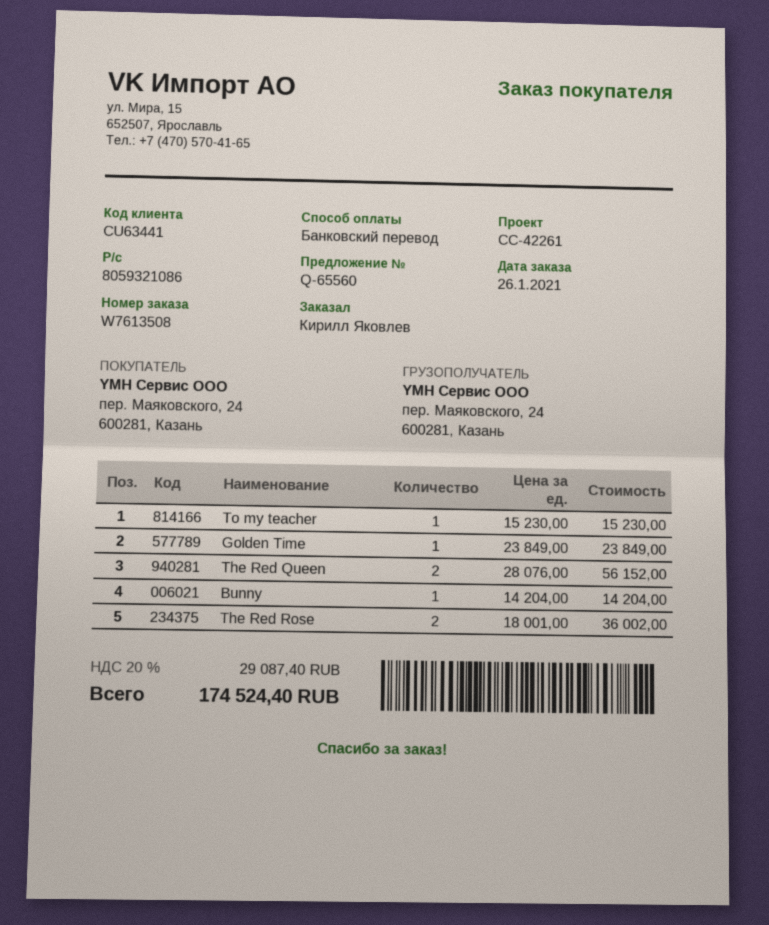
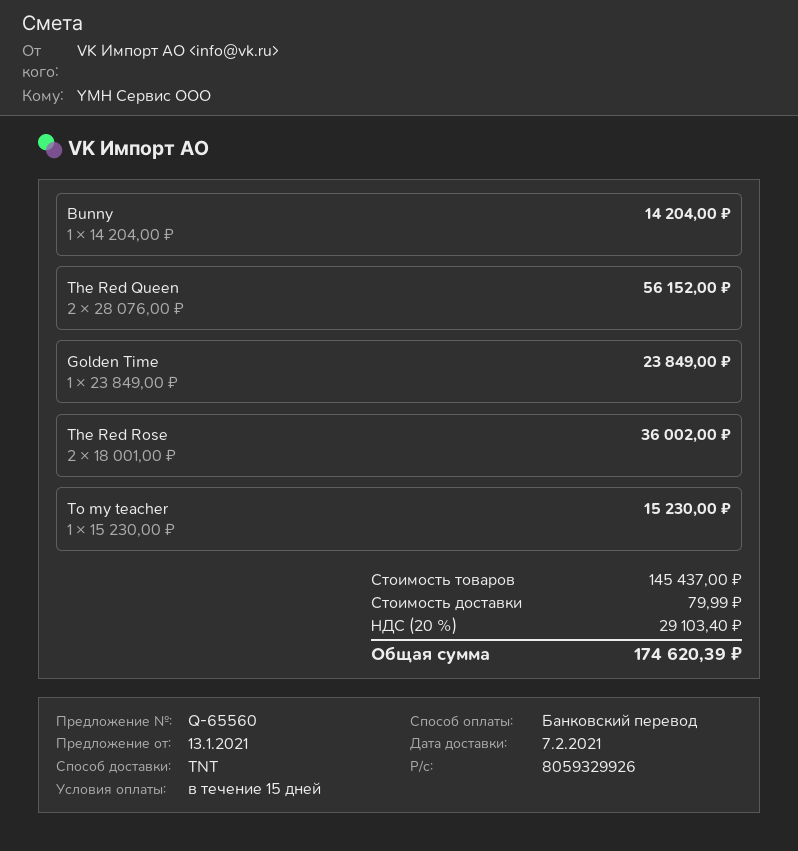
bank account: 8059321086 -> 8059329926
shipping: none -> 79.99
tax: 20% = 29087.40 -> 20% = 29103.40
total: 174524.40 -> 174620.39

